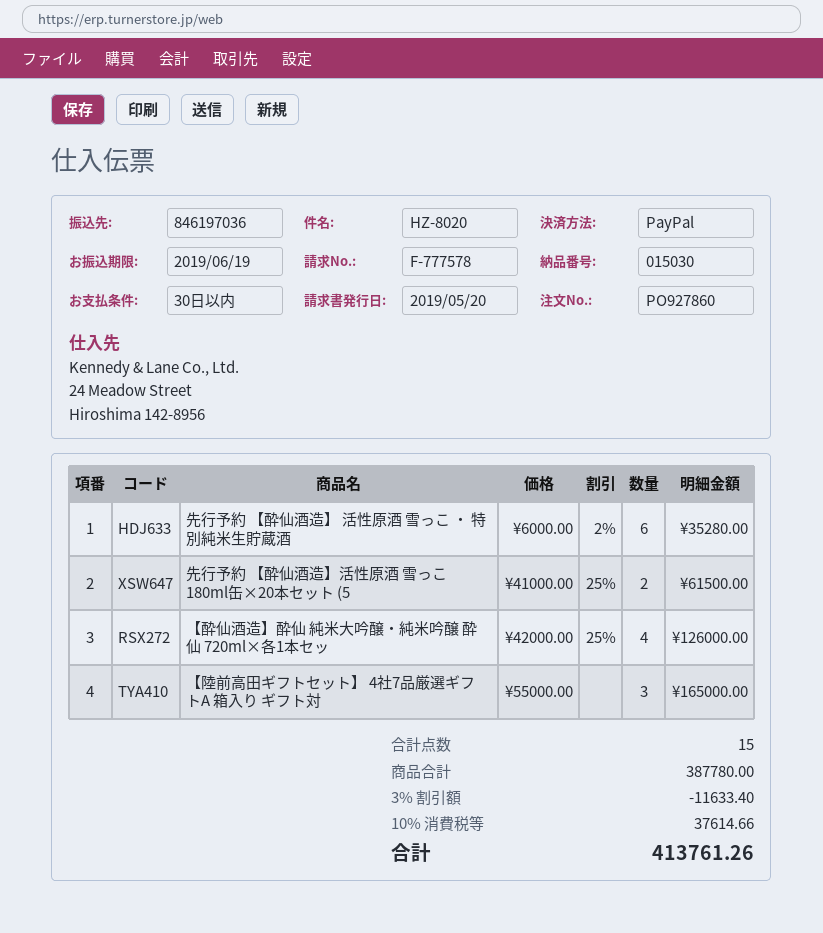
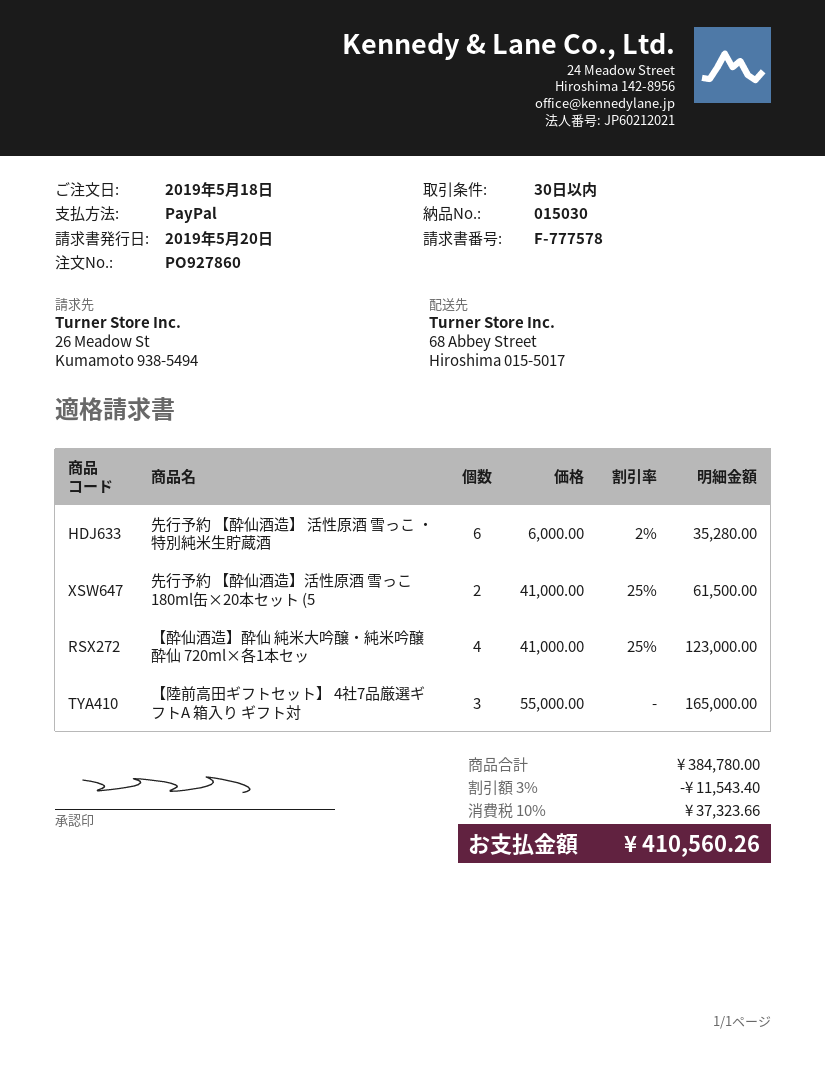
【酔仙酒造】酔仙 純米大吟醸・純米吟醸 酔仙 720ml×各1本セッ: 4 x 42000.00 - 25% = 126000.00 -> 4 x 41000.00 - 25% = 123000.00
subtotal: 387780.00 -> 384780.00
discount: 3% = 11633.40 -> 3% = 11543.40
tax: 10% = 37614.66 -> 10% = 37323.66
total: 413761.26 -> 410560.26

